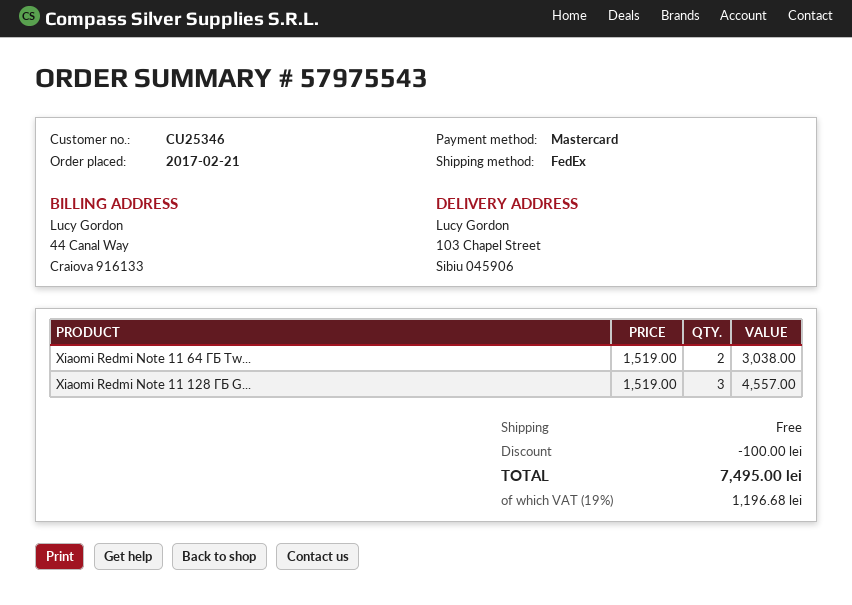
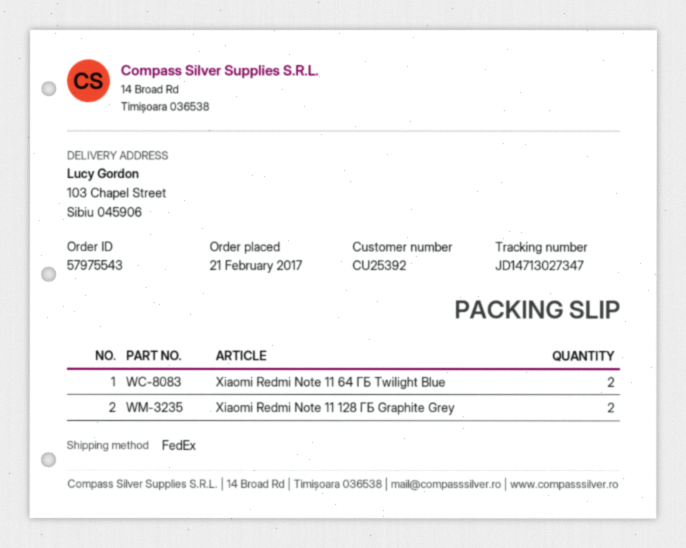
customer number: CU25346 -> CU25392
Xiaomi Redmi Note 11 128 ГБ G...: 3 -> 2

